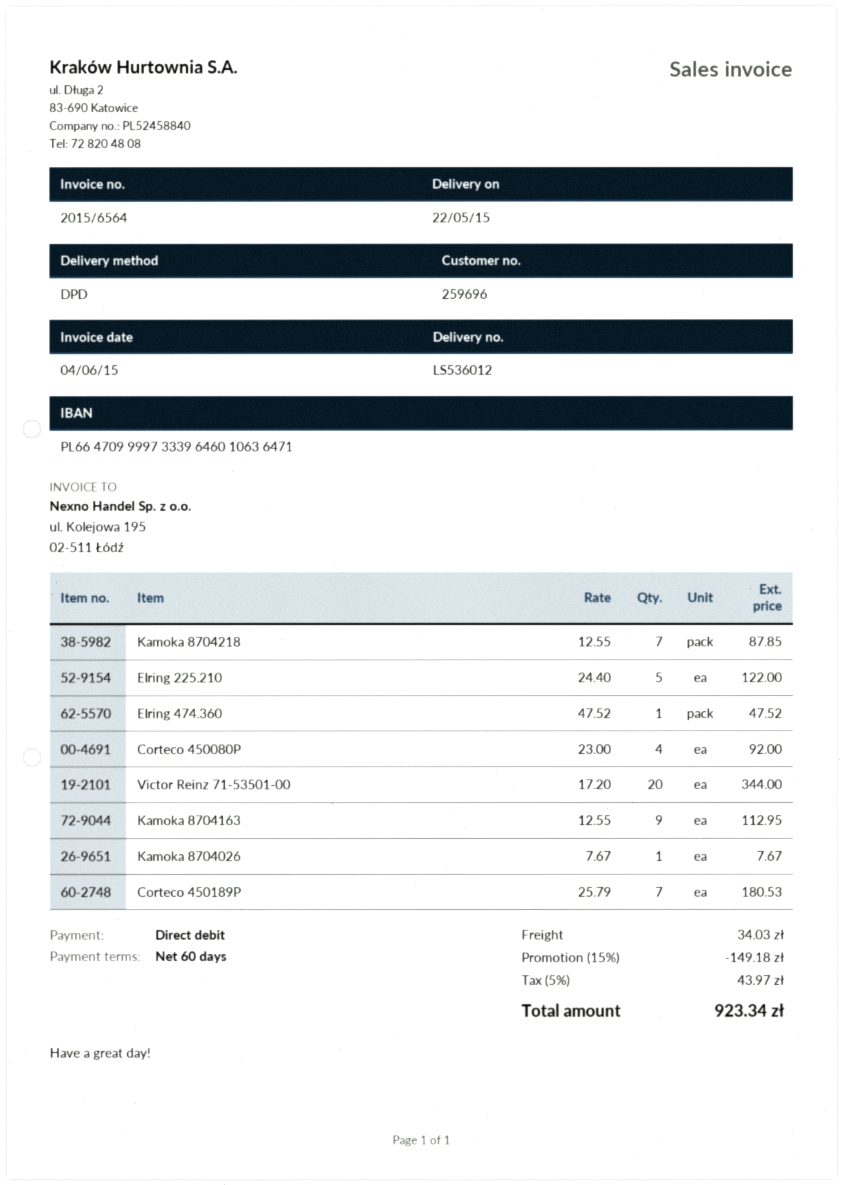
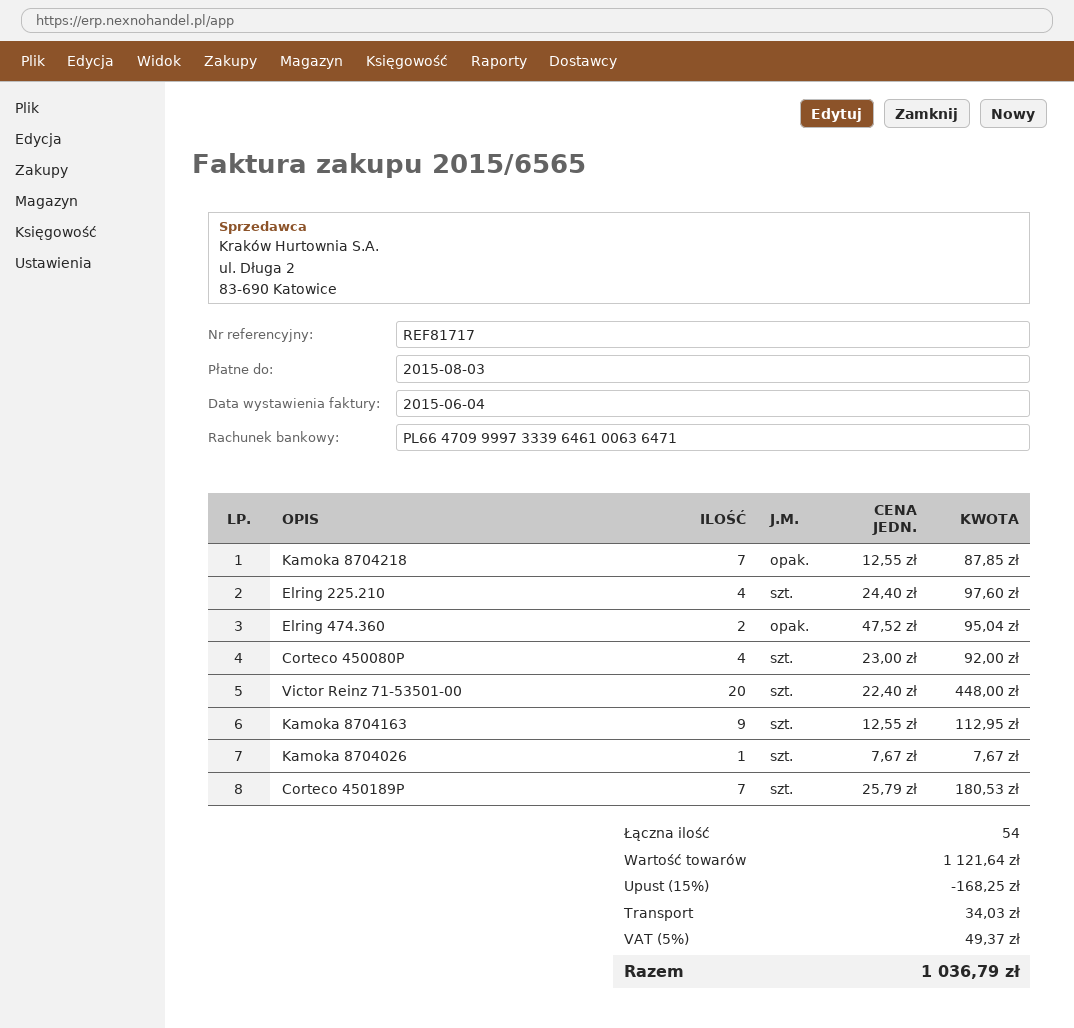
invoice number: 2015/6564 -> 2015/6565
bank account: PL66470999973339646010636471 -> PL66470999973339646100636471
Elring 225.210: 5 x 24.40 = 122.00 -> 4 x 24.40 = 97.60
Elring 474.360: 1 x 47.52 = 47.52 -> 2 x 47.52 = 95.04
Victor Reinz 71-53501-00: 20 x 17.20 = 344.00 -> 20 x 22.40 = 448.00
discount: 15% = 149.18 -> 15% = 168.25
tax: 5% = 43.97 -> 5% = 49.37
total: 923.34 -> 1036.79

